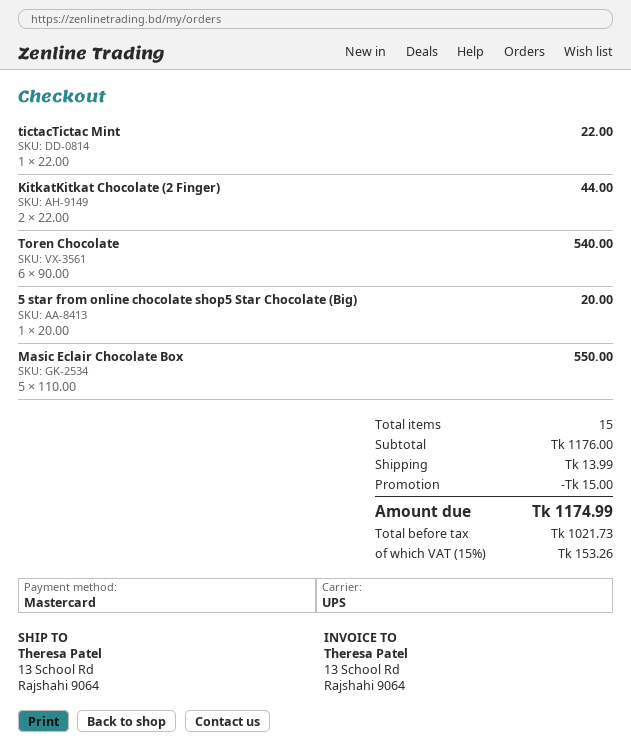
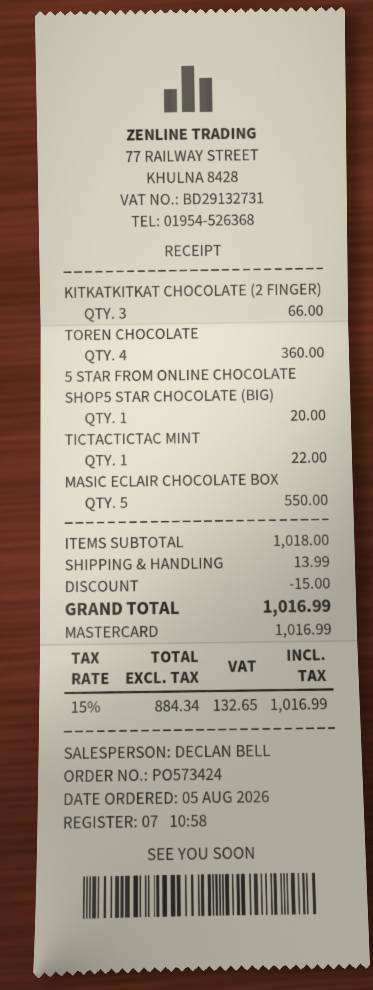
KitkatKitkat Chocolate (2 Finger): 2 for 44.00 -> 3 for 66.00
Toren Chocolate: 6 for 540.00 -> 4 for 360.00
subtotal: 1176.00 -> 1018.00
net: 1021.73 -> 884.34
tax: 15% = 153.26 -> 15% = 132.65
total: 1174.99 -> 1016.99

